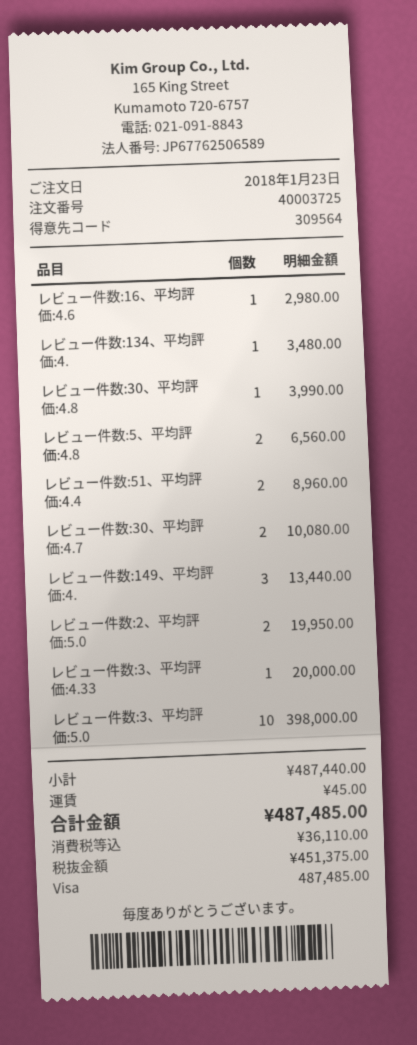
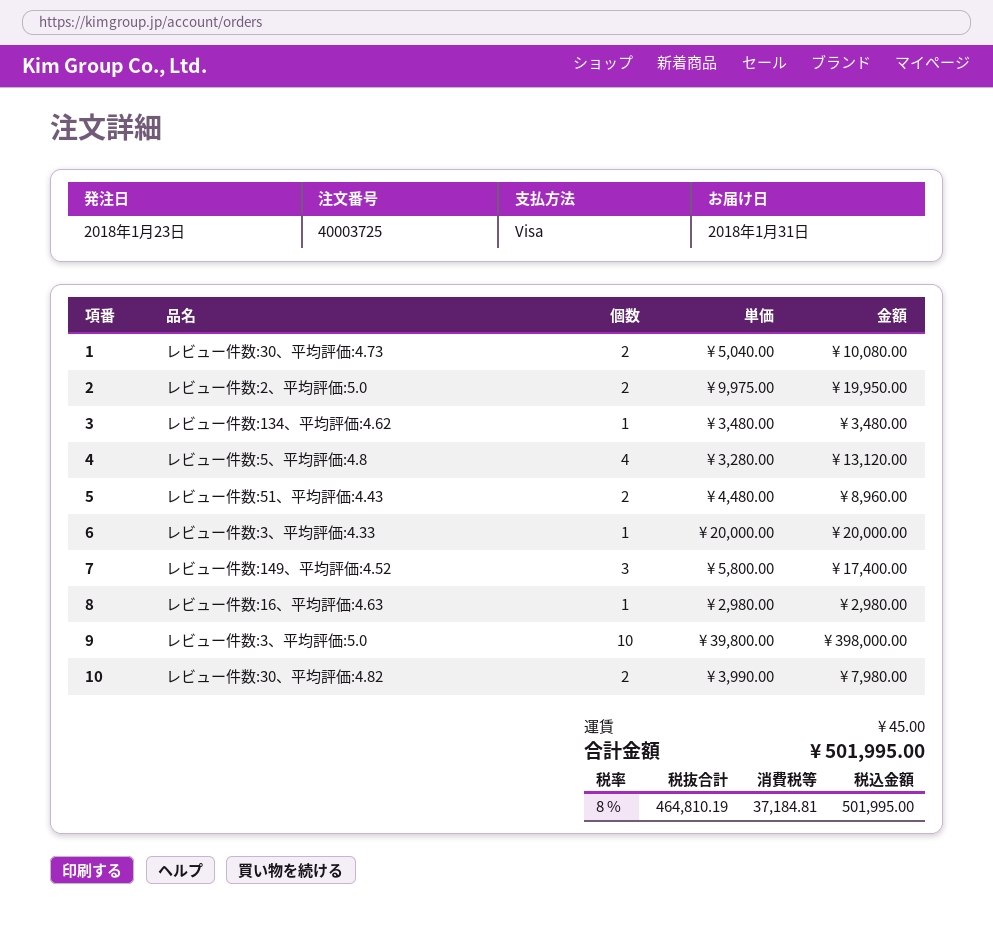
レビュー件数:30、平均評価:4.8: 1 for 3990.00 -> 2 for 7980.00
レビュー件数:5、平均評価:4.8: 2 for 6560.00 -> 4 for 13120.00
レビュー件数:149、平均評価:4.: 3 for 13440.00 -> 3 for 17400.00
net: 451375.00 -> 464810.19
tax: 36110.00 -> 37184.81
total: 487485.00 -> 501995.00

